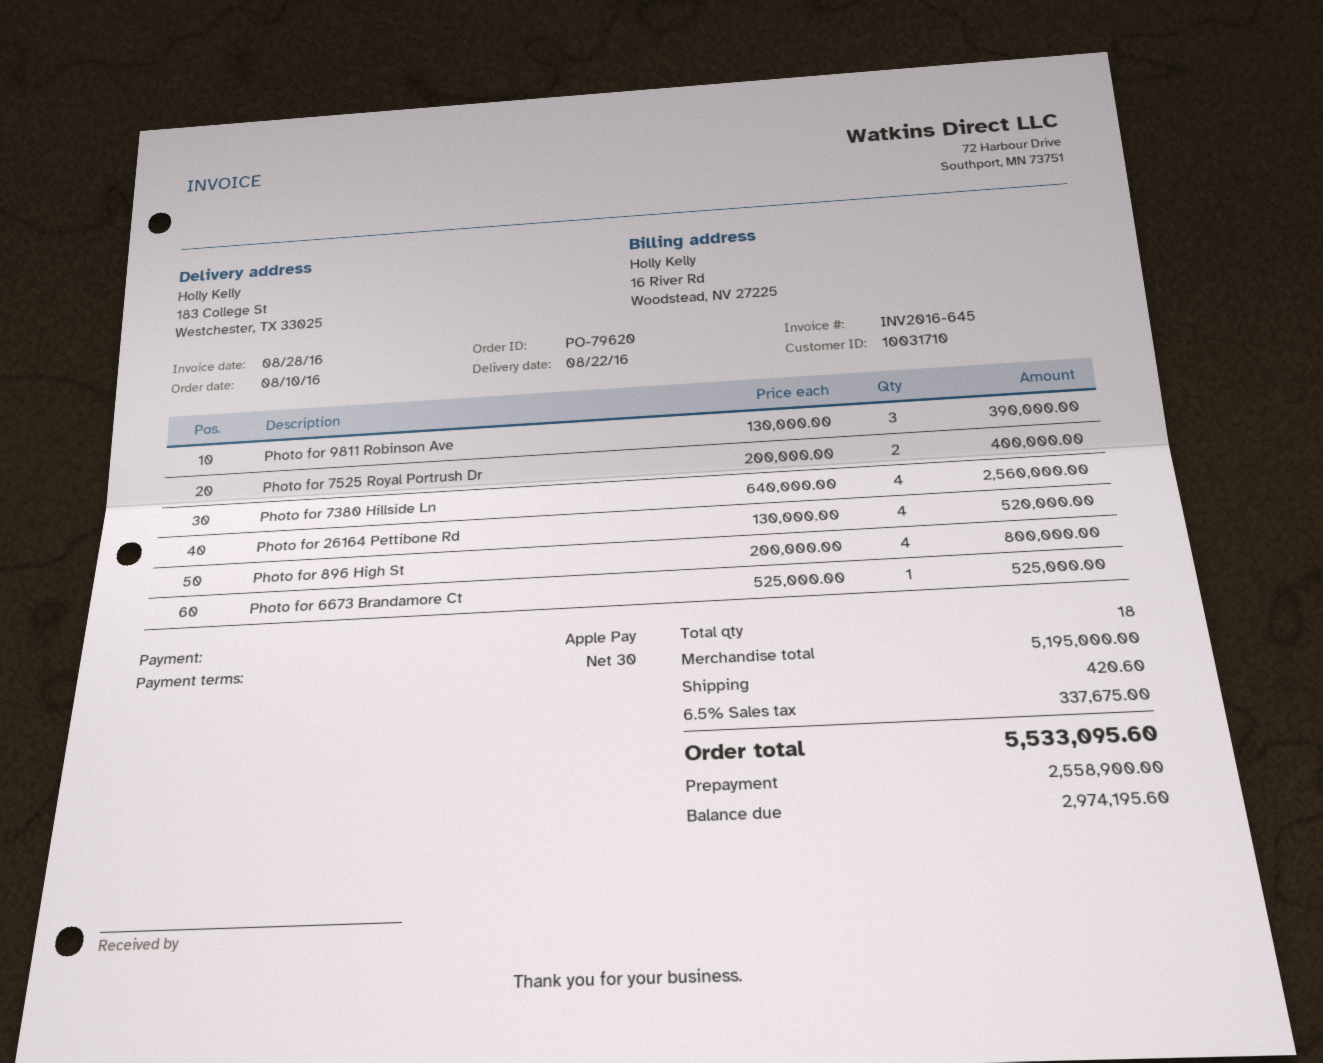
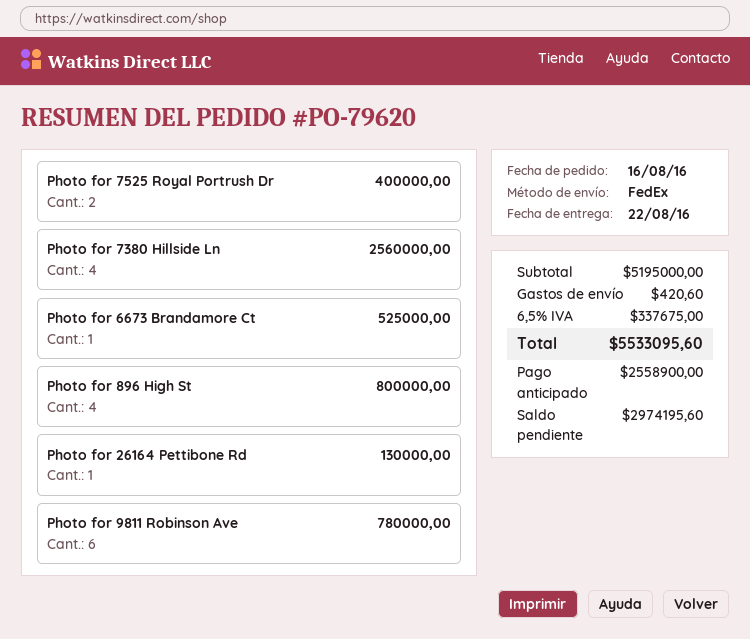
order date: 2016-08-10 -> 2016-08-16
Photo for 9811 Robinson Ave: 3 for 390000.00 -> 6 for 780000.00
Photo for 26164 Pettibone Rd: 4 for 520000.00 -> 1 for 130000.00

